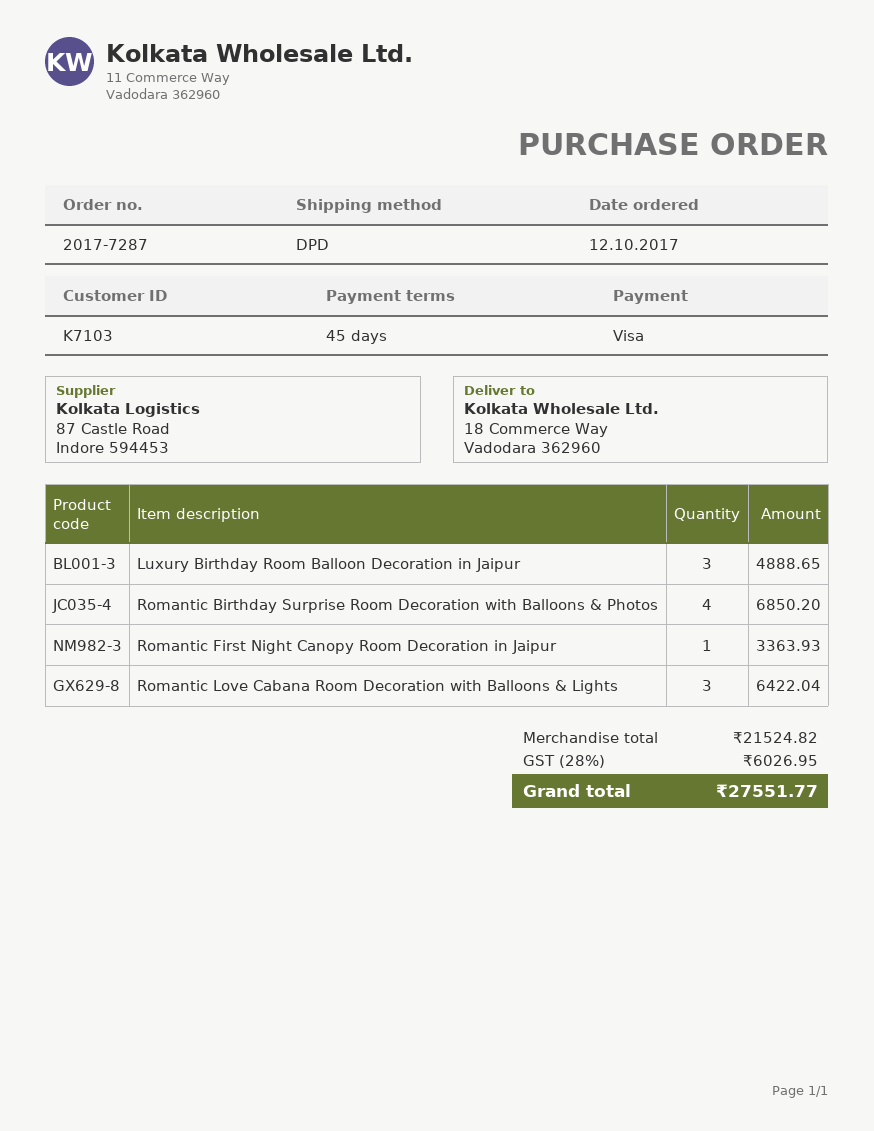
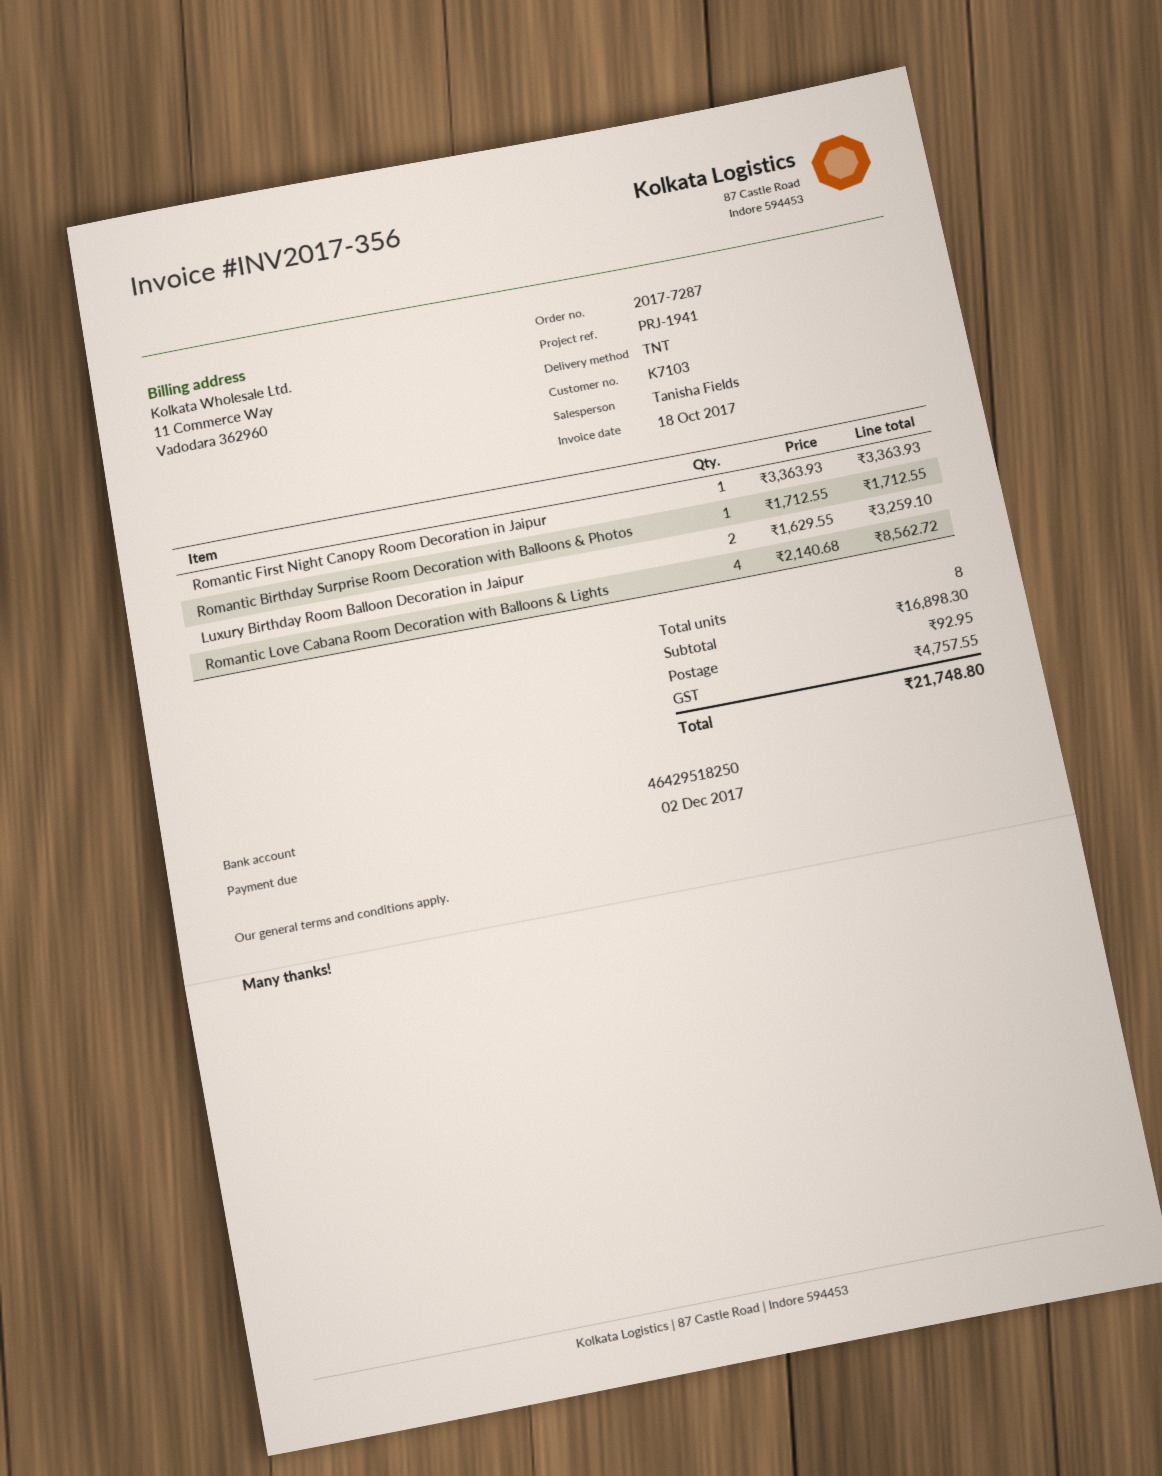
shipping method: DPD -> TNT
Luxury Birthday Room Balloon Decoration in Jaipur: 3 for 4888.65 -> 2 for 3259.10
Romantic Birthday Surprise Room Decoration with Balloons & Photos: 4 for 6850.20 -> 1 for 1712.55
Romantic Love Cabana Room Decoration with Balloons & Lights: 3 for 6422.04 -> 4 for 8562.72
subtotal: 21524.82 -> 16898.30
shipping: none -> 92.95
tax: 6026.95 -> 4757.55
total: 27551.77 -> 21748.80

